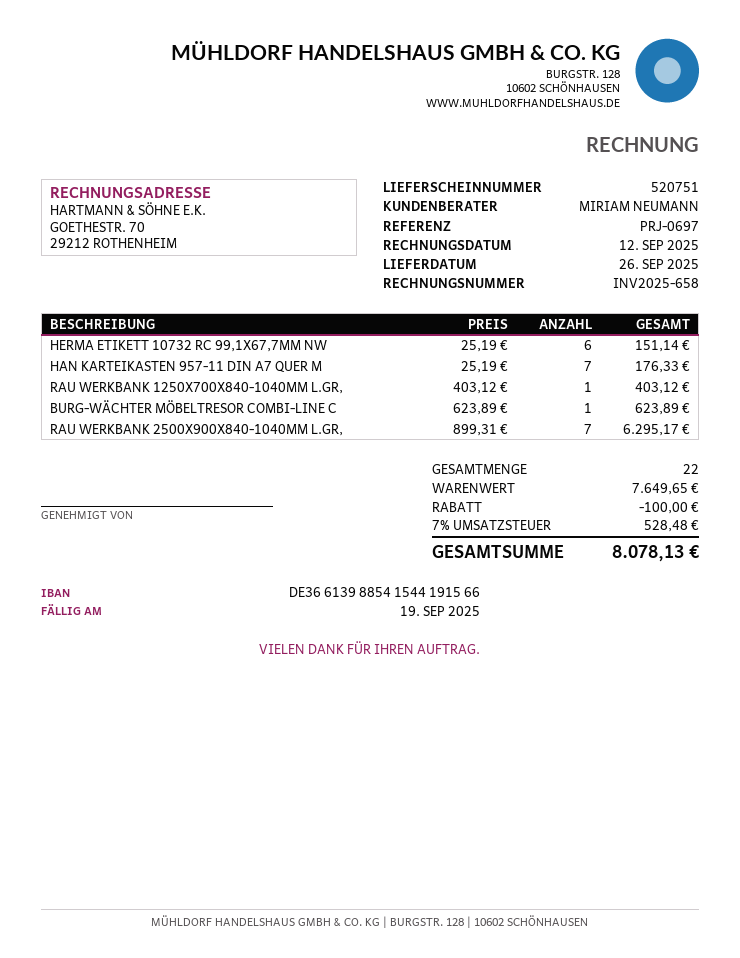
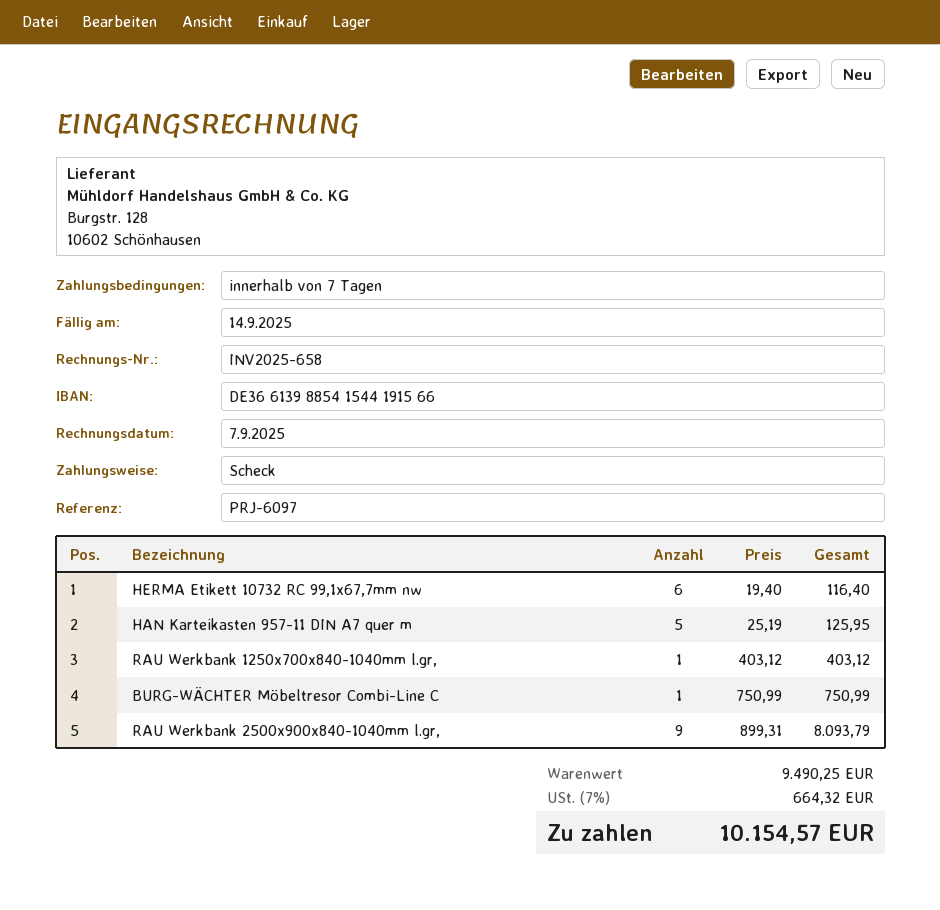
invoice date: 2025-09-12 -> 2025-09-07
due date: 2025-09-19 -> 2025-09-14
reference: PRJ-0697 -> PRJ-6097
HERMA ETIKETT 10732 RC 99,1X67,7MM NW: 6 x 25.19 = 151.14 -> 6 x 19.40 = 116.40
HAN KARTEIKASTEN 957-11 DIN A7 QUER M: 7 x 25.19 = 176.33 -> 5 x 25.19 = 125.95
BURG-WÄCHTER MÖBELTRESOR COMBI-LINE C: 1 x 623.89 = 623.89 -> 1 x 750.99 = 750.99
RAU WERKBANK 2500X900X840-1040MM L.GR,: 7 x 899.31 = 6295.17 -> 9 x 899.31 = 8093.79
subtotal: 7649.65 -> 9490.25
discount: 100.00 -> none
tax: 7% = 528.48 -> 7% = 664.32
total: 8078.13 -> 10154.57

